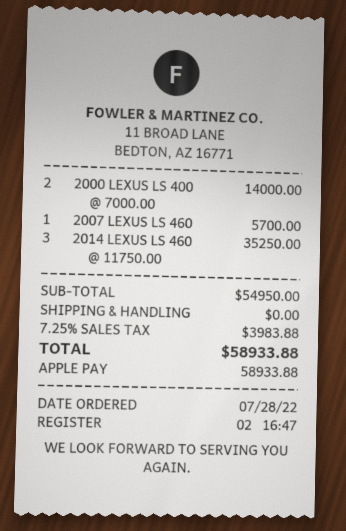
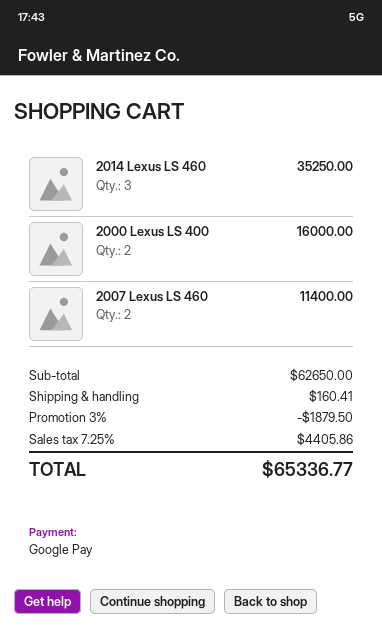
payment method: Apple Pay -> Google Pay
2000 LEXUS LS 400: 2 for 14000.00 -> 2 for 16000.00
2007 LEXUS LS 460: 1 for 5700.00 -> 2 for 11400.00
subtotal: 54950.00 -> 62650.00
discount: none -> 3% = 1879.50
shipping: 0.00 -> 160.41
tax: 7.25% = 3983.88 -> 7.25% = 4405.86
total: 58933.88 -> 65336.77

